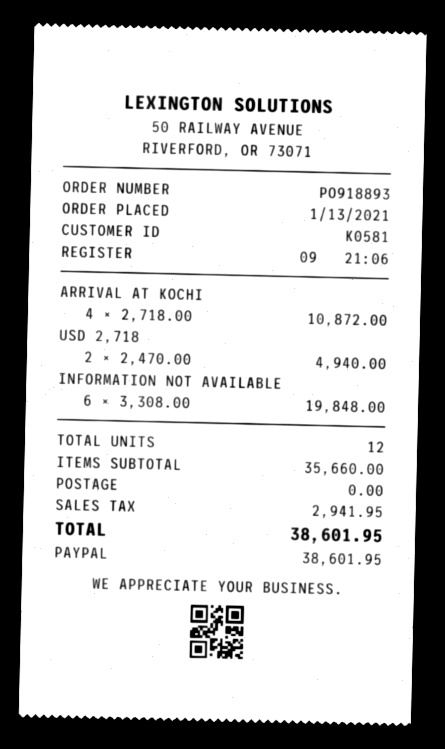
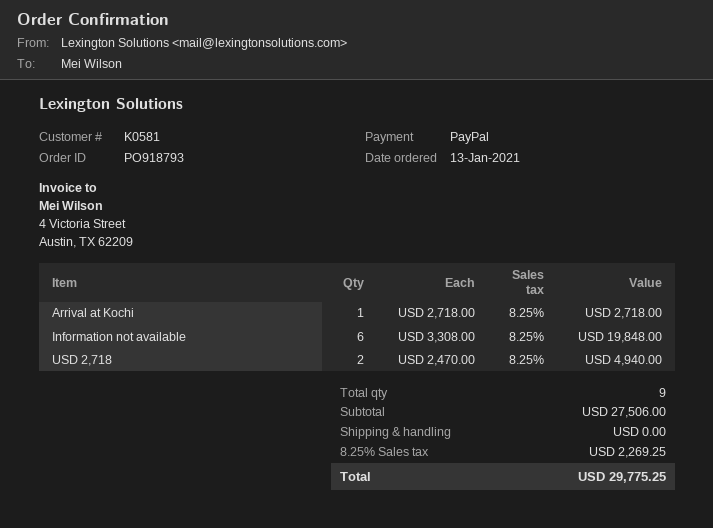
order number: PO918893 -> PO918793
ARRIVAL AT KOCHI: 4 x 2718.00 = 10872.00 -> 1 x 2718.00 = 2718.00
total quantity: 12 -> 9
subtotal: 35660.00 -> 27506.00
tax: 2941.95 -> 2269.25
total: 38601.95 -> 29775.25

